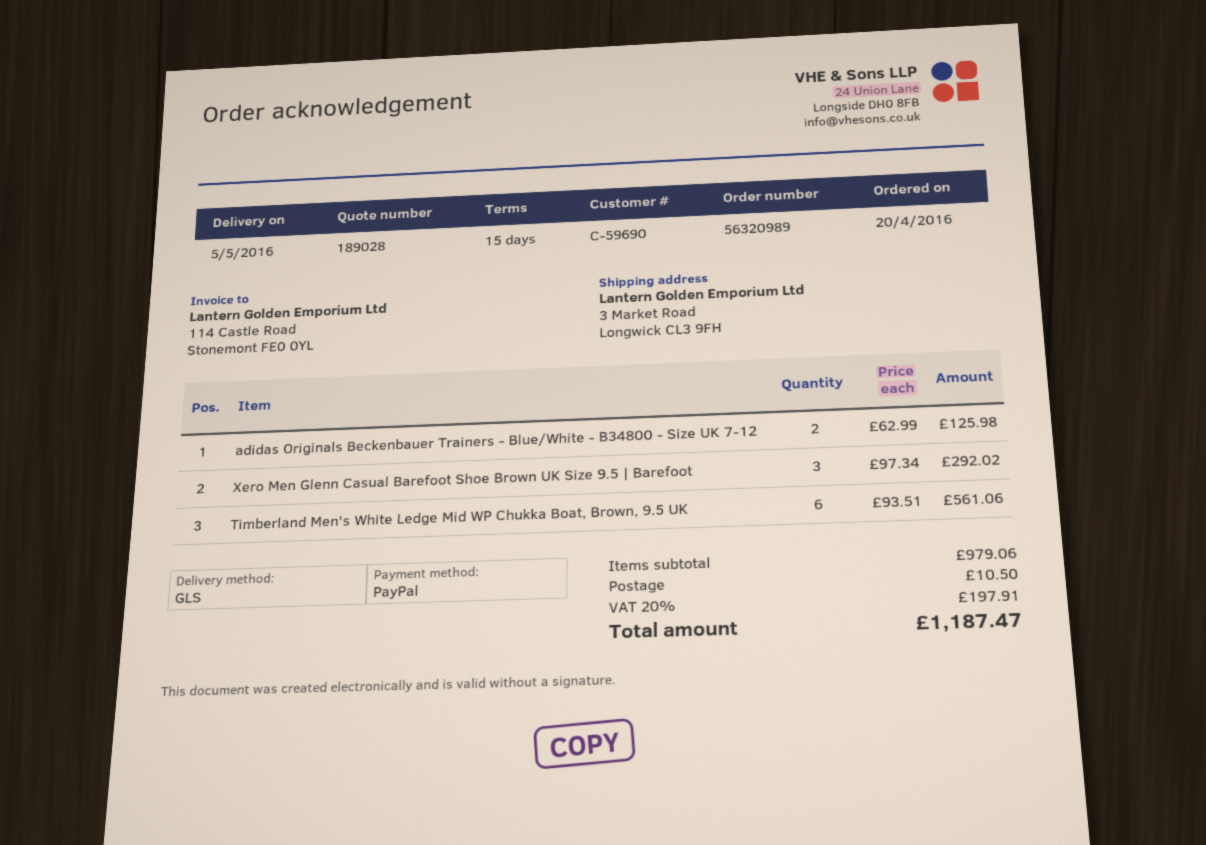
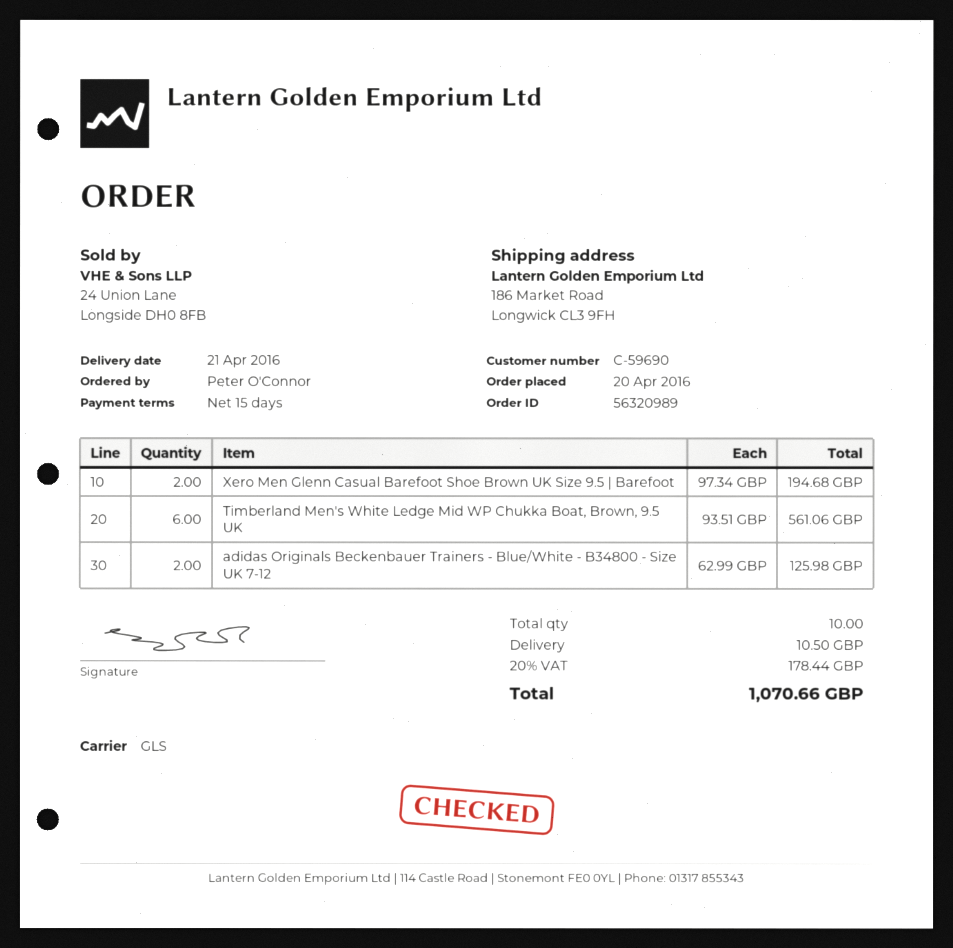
delivery date: 2016-05-05 -> 2016-04-21
ship to: 3 Market Road, Longwick CL3 9FH -> 186 Market Road, Longwick CL3 9FH
Xero Men Glenn Casual Barefoot Shoe Brown UK Size 9.5 | Barefoot: 3 x 97.34 = 292.02 -> 2 x 97.34 = 194.68
tax: 20% = 197.91 -> 20% = 178.44
total: 1187.47 -> 1070.66

